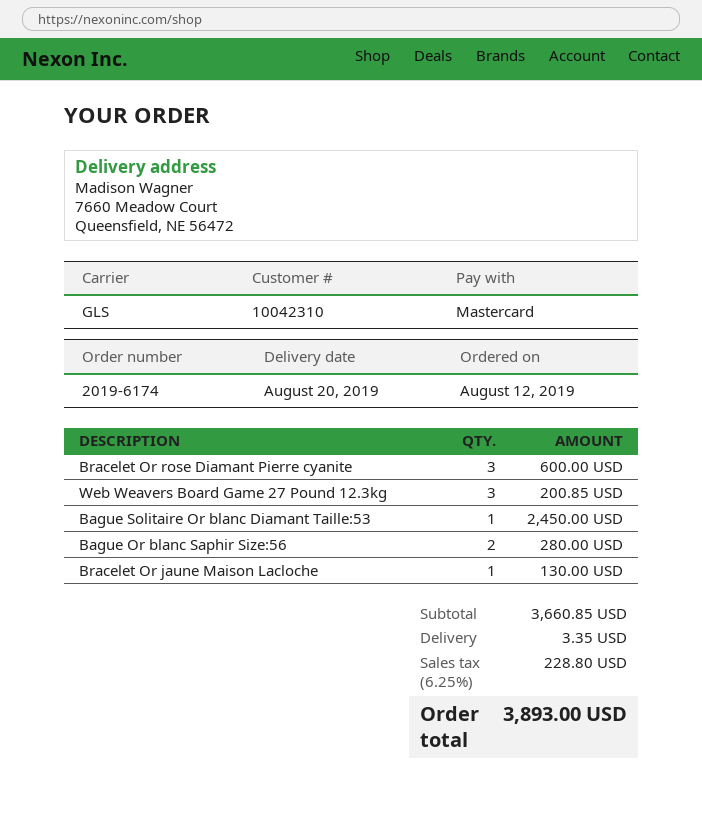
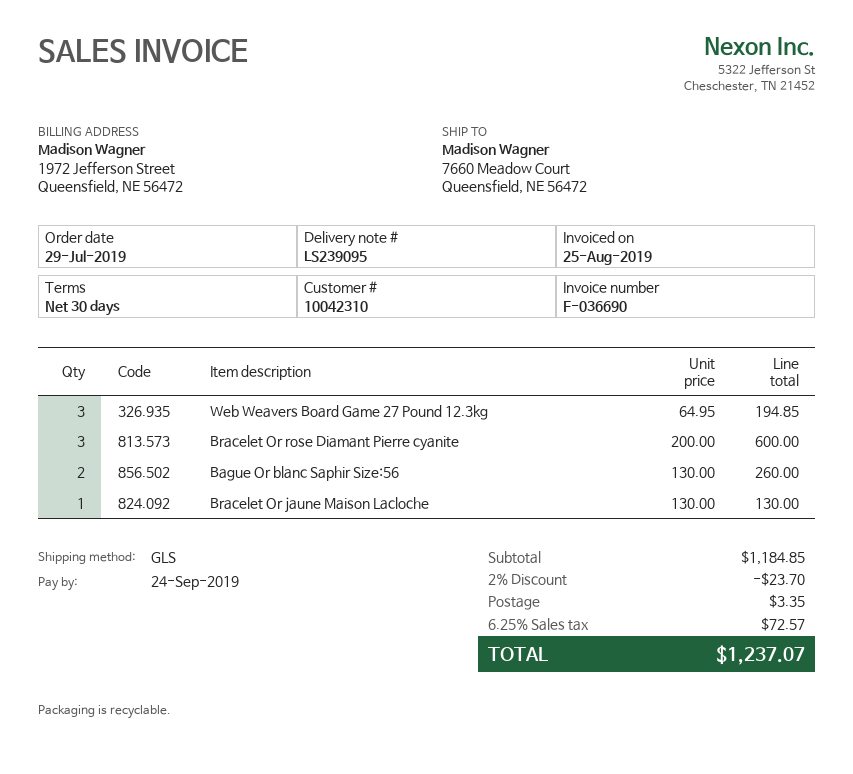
order date: 2019-08-12 -> 2019-07-29
Web Weavers Board Game 27 Pound 12.3kg: 3 for 200.85 -> 3 for 194.85
Bague Solitaire Or blanc Diamant Taille:53: 1 for 2450.00 -> none
Bague Or blanc Saphir Size:56: 2 for 280.00 -> 2 for 260.00
subtotal: 3660.85 -> 1184.85
discount: none -> 2% = 23.70
tax: 6.25% = 228.80 -> 6.25% = 72.57
total: 3893.00 -> 1237.07

